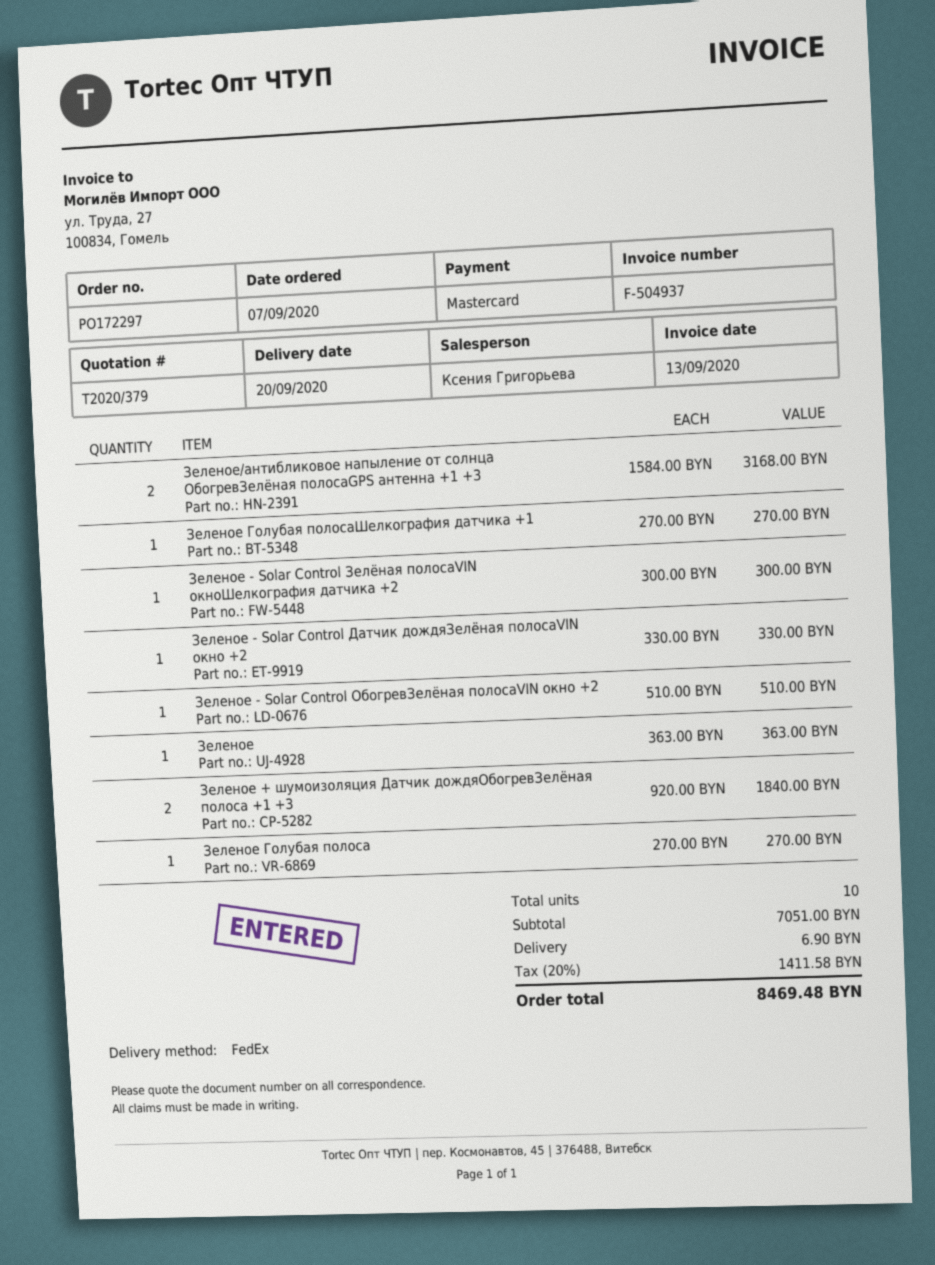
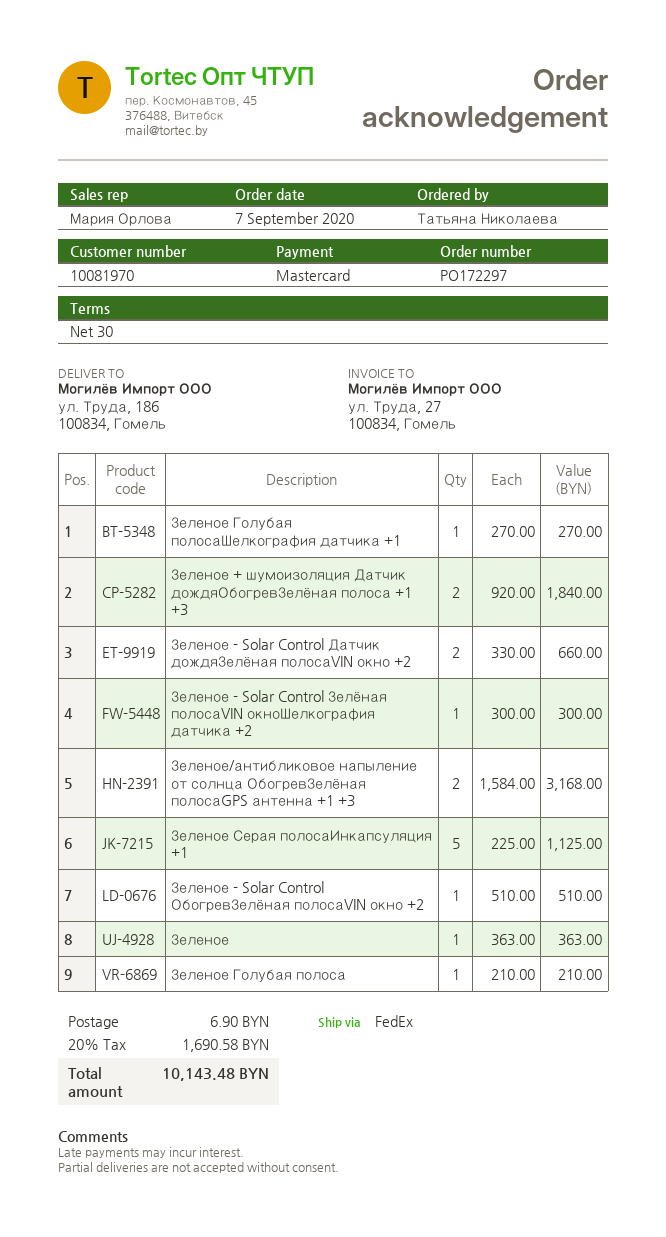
sales rep: Ксения Григорьева -> Мария Орлова
Зеленое - Solar Control Датчик дождяЗелёная полосаVIN окно +2: 1 x 330.00 = 330.00 -> 2 x 330.00 = 660.00
Зеленое Голубая полоса: 1 x 270.00 = 270.00 -> 1 x 210.00 = 210.00
Зеленое Серая полосаИнкапсуляция +1: none -> 5 x 225.00 = 1125.00
tax: 20% = 1411.58 -> 20% = 1690.58
total: 8469.48 -> 10143.48

